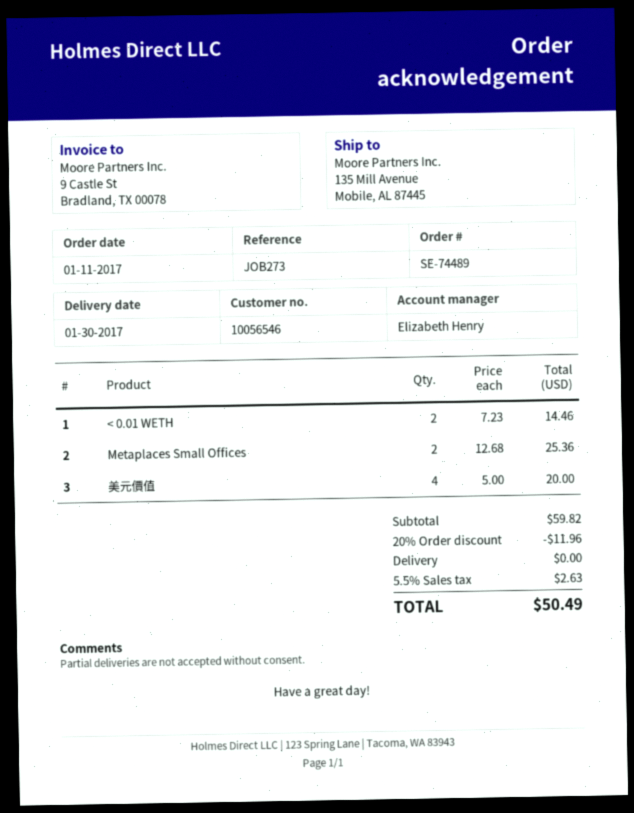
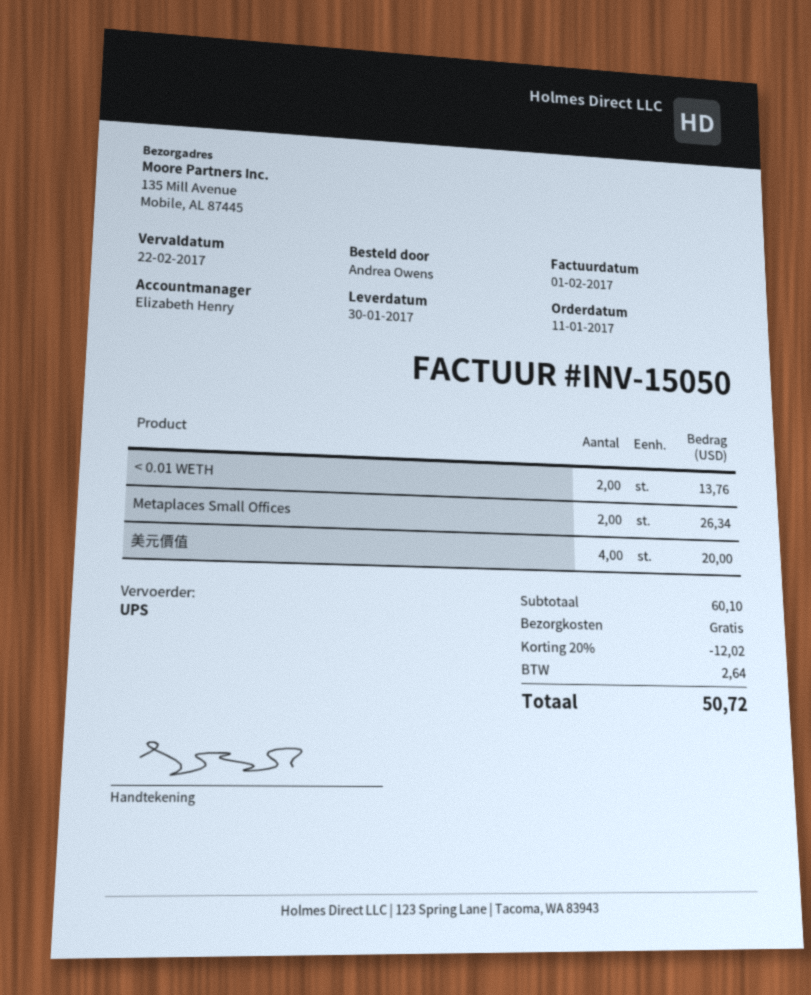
< 0.01 WETH: 2 for 14.46 -> 2 for 13.76
Metaplaces Small Offices: 2 for 25.36 -> 2 for 26.34
subtotal: 59.82 -> 60.10
discount: 20% = 11.96 -> 20% = 12.02
tax: 2.63 -> 2.64
total: 50.49 -> 50.72

